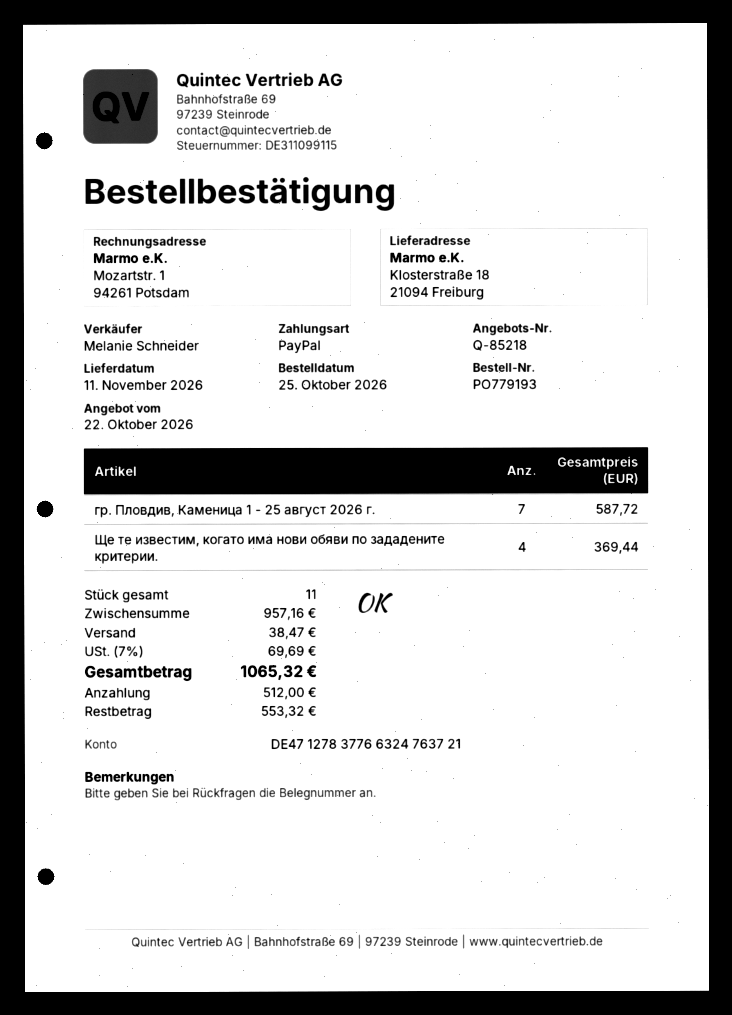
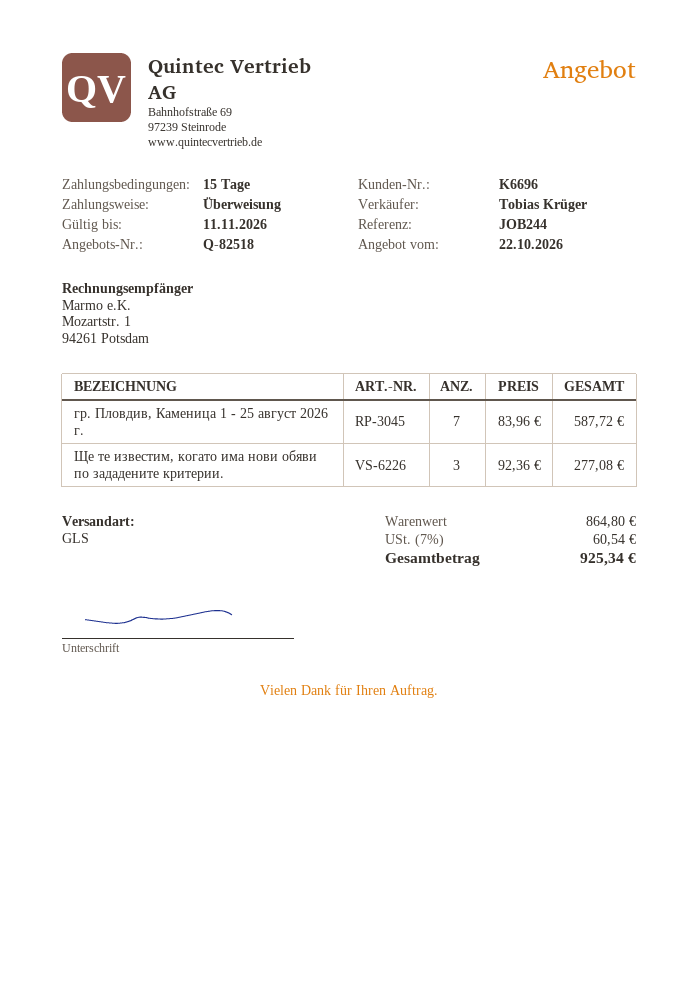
quote number: Q-85218 -> Q-82518
sales rep: Melanie Schneider -> Tobias Krüger
payment method: PayPal -> bank transfer
Ще те известим, когато има нови обяви по зададените критерии.: 4 for 369.44 -> 3 for 277.08
subtotal: 957.16 -> 864.80
shipping: 38.47 -> none
tax: 7% = 69.69 -> 7% = 60.54
total: 1065.32 -> 925.34

